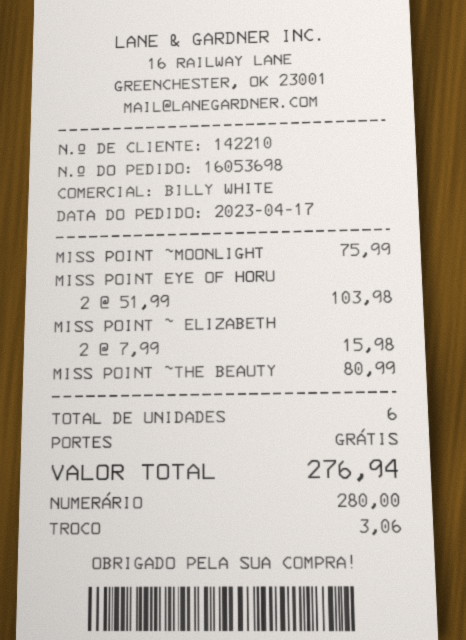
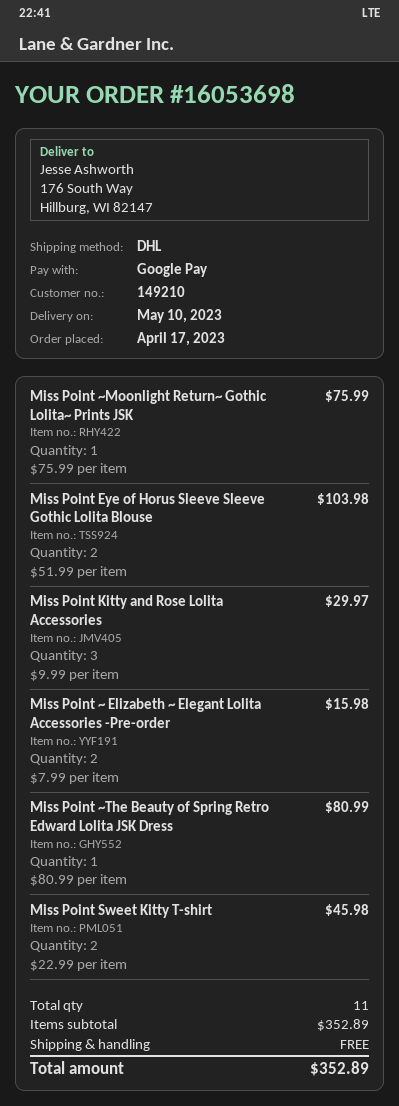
customer number: 142210 -> 149210
payment method: cash -> Google Pay
Miss Point Kitty and Rose Lolita Accessories: none -> 3 x 9.99 = 29.97
Miss Point Sweet Kitty T-shirt: none -> 2 x 22.99 = 45.98
total quantity: 6 -> 11
total: 276.94 -> 352.89

